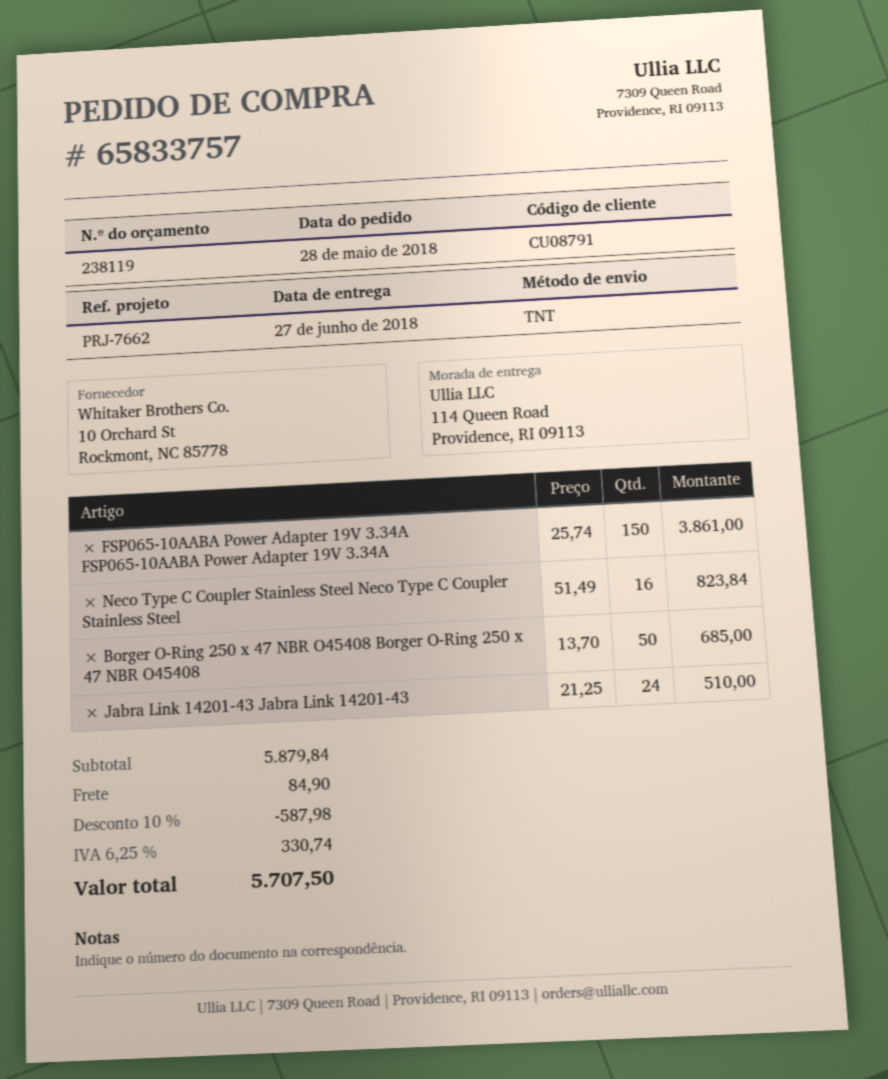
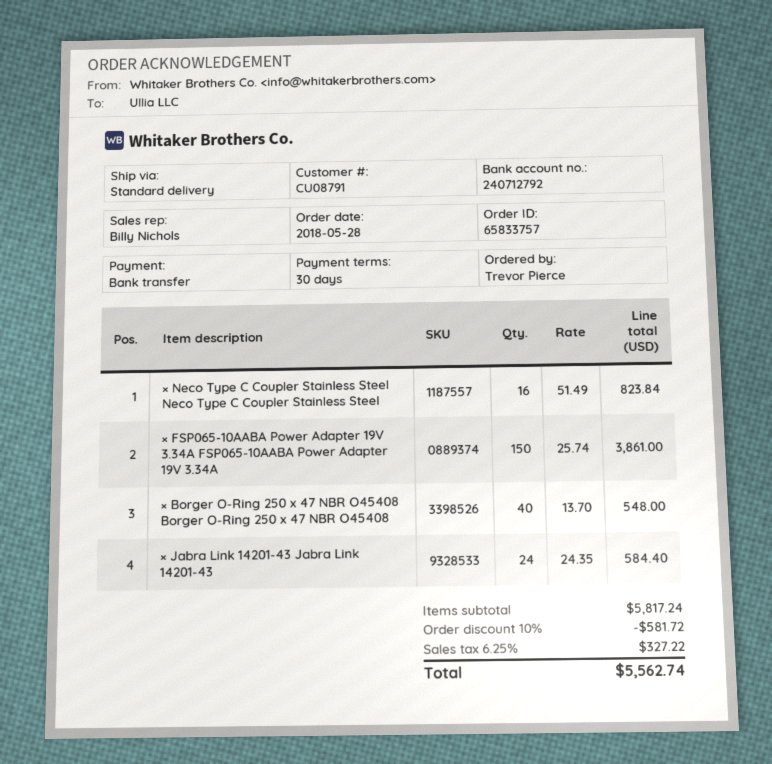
shipping method: TNT -> standard
× Borger O-Ring 250 x 47 NBR O45408 Borger O-Ring 250 x 47 NBR O45408: 50 x 13.70 = 685.00 -> 40 x 13.70 = 548.00
× Jabra Link 14201-43 Jabra Link 14201-43: 24 x 21.25 = 510.00 -> 24 x 24.35 = 584.40
subtotal: 5879.84 -> 5817.24
discount: 10% = 587.98 -> 10% = 581.72
shipping: 84.90 -> none
tax: 6.25% = 330.74 -> 6.25% = 327.22
total: 5707.50 -> 5562.74

